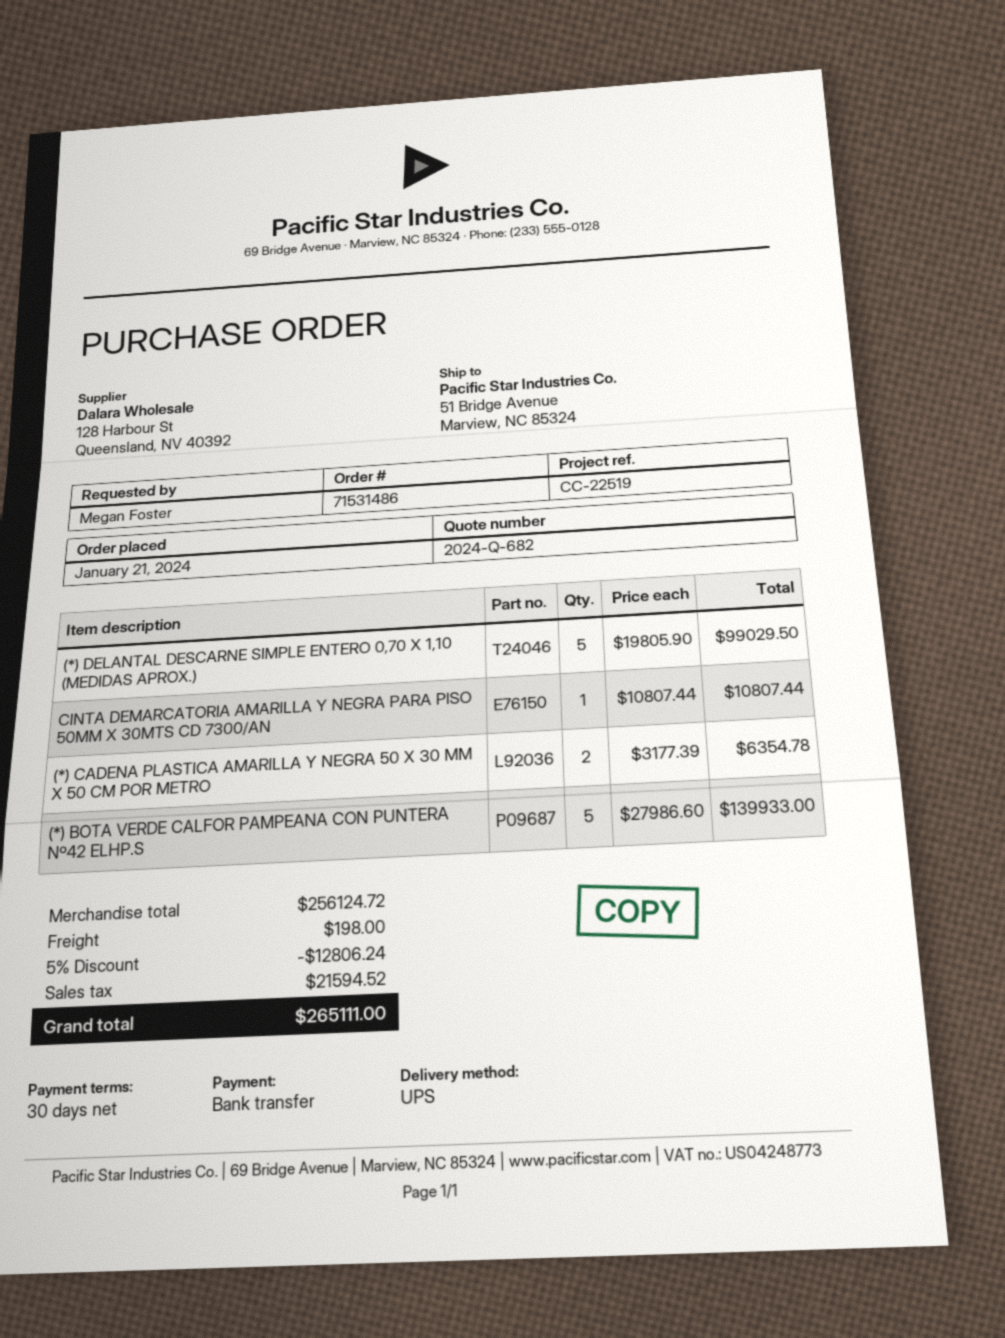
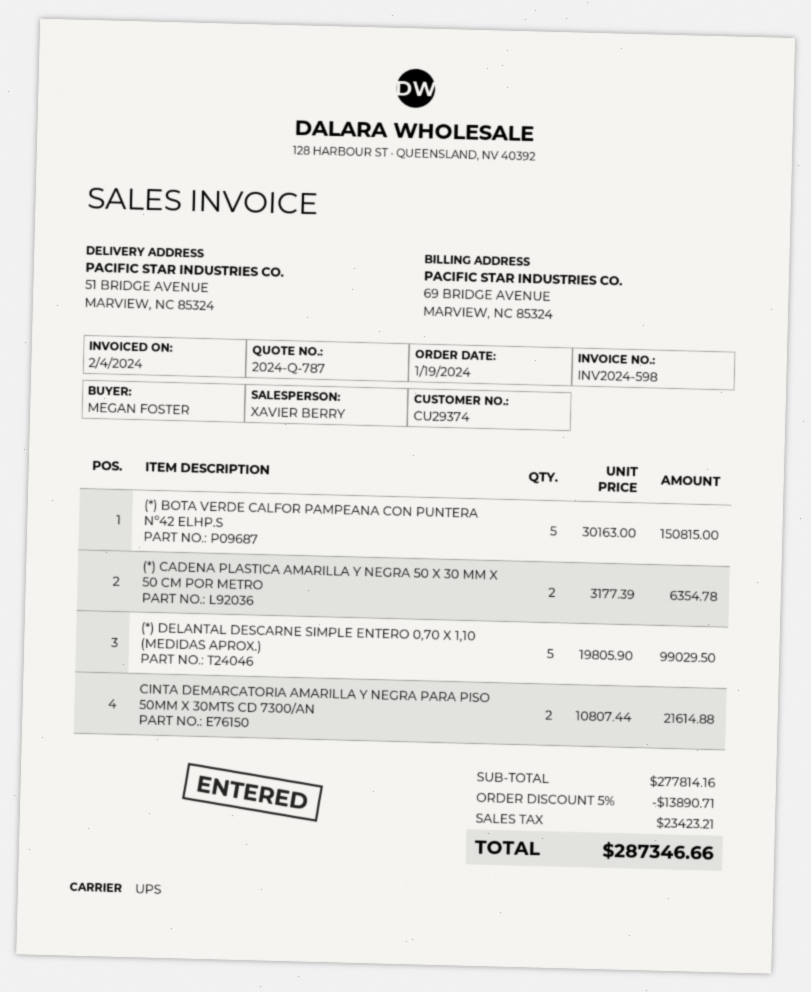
quote number: 2024-Q-682 -> 2024-Q-787
order date: 2024-01-21 -> 2024-01-19
CINTA DEMARCATORIA AMARILLA Y NEGRA PARA PISO 50MM X 30MTS CD 7300/AN: 1 x 10807.44 = 10807.44 -> 2 x 10807.44 = 21614.88
(*) BOTA VERDE CALFOR PAMPEANA CON PUNTERA Nº42 ELHP.S: 5 x 27986.60 = 139933.00 -> 5 x 30163.00 = 150815.00
subtotal: 256124.72 -> 277814.16
discount: 5% = 12806.24 -> 5% = 13890.71
shipping: 198.00 -> none
tax: 21594.52 -> 23423.21
total: 265111.00 -> 287346.66

